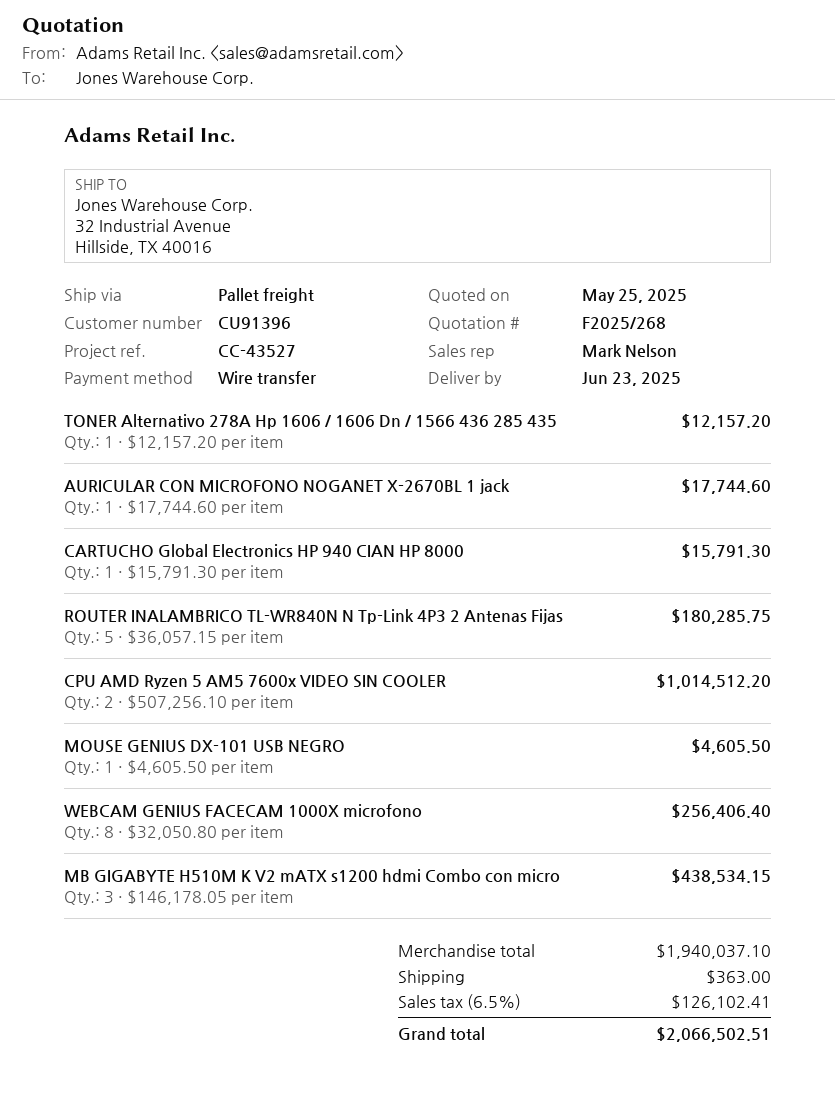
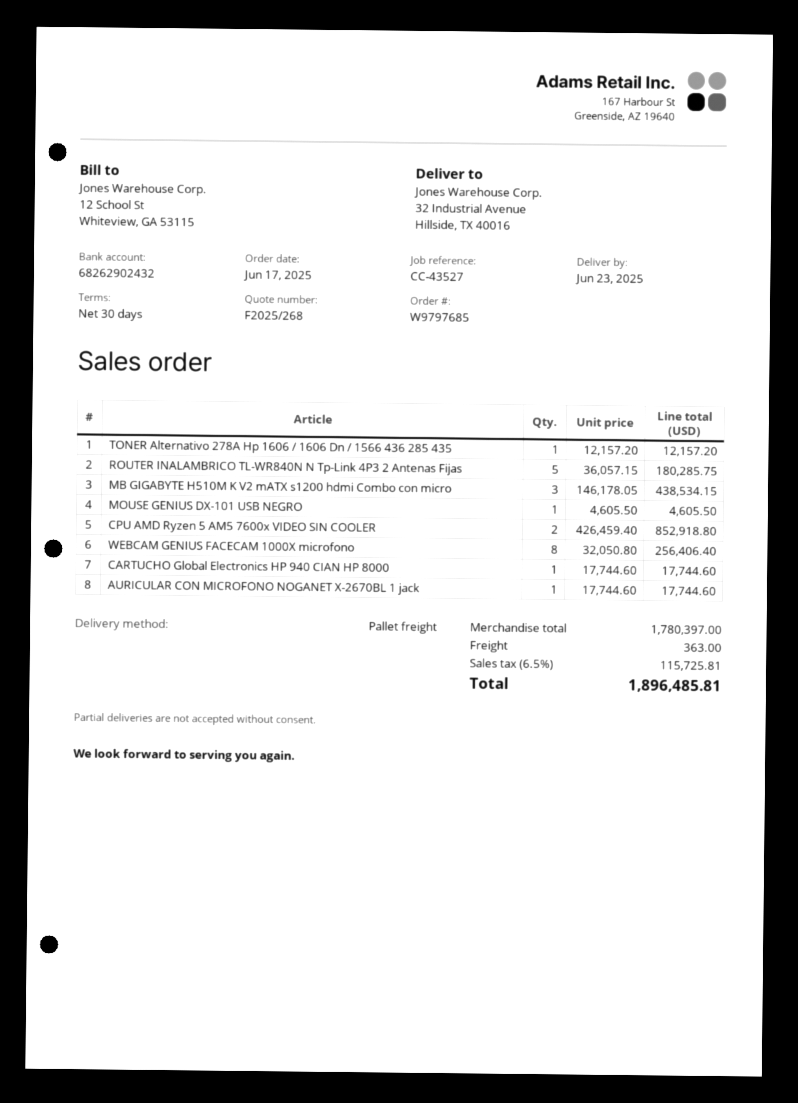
CARTUCHO Global Electronics HP 940 CIAN HP 8000: 1 x 15791.30 = 15791.30 -> 1 x 17744.60 = 17744.60
CPU AMD Ryzen 5 AM5 7600x VIDEO SIN COOLER: 2 x 507256.10 = 1014512.20 -> 2 x 426459.40 = 852918.80
subtotal: 1940037.10 -> 1780397.00
tax: 6.5% = 126102.41 -> 6.5% = 115725.81
total: 2066502.51 -> 1896485.81

